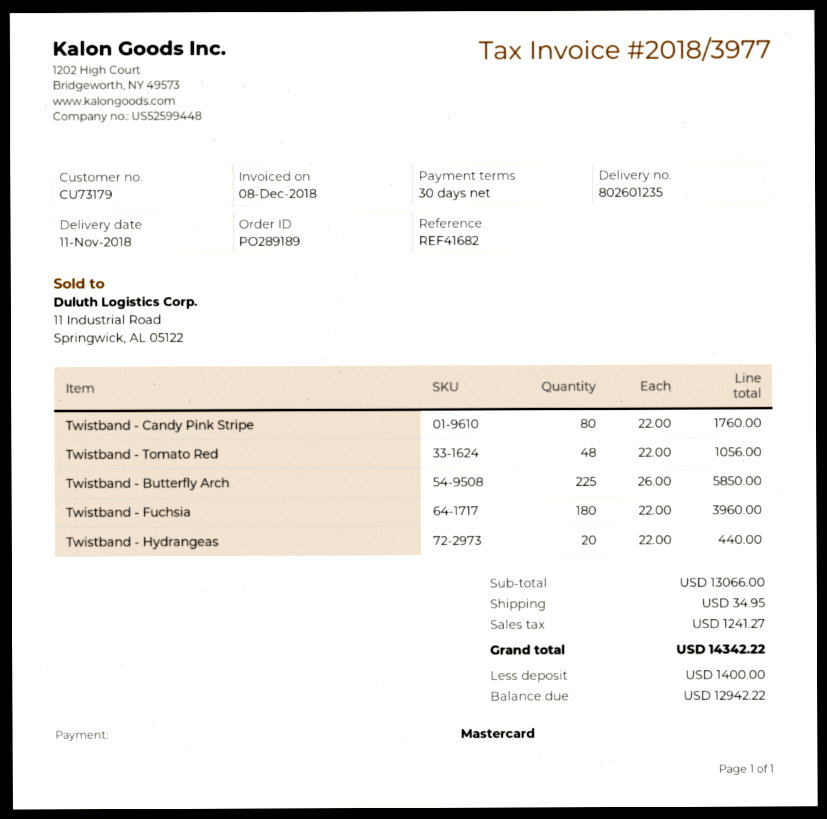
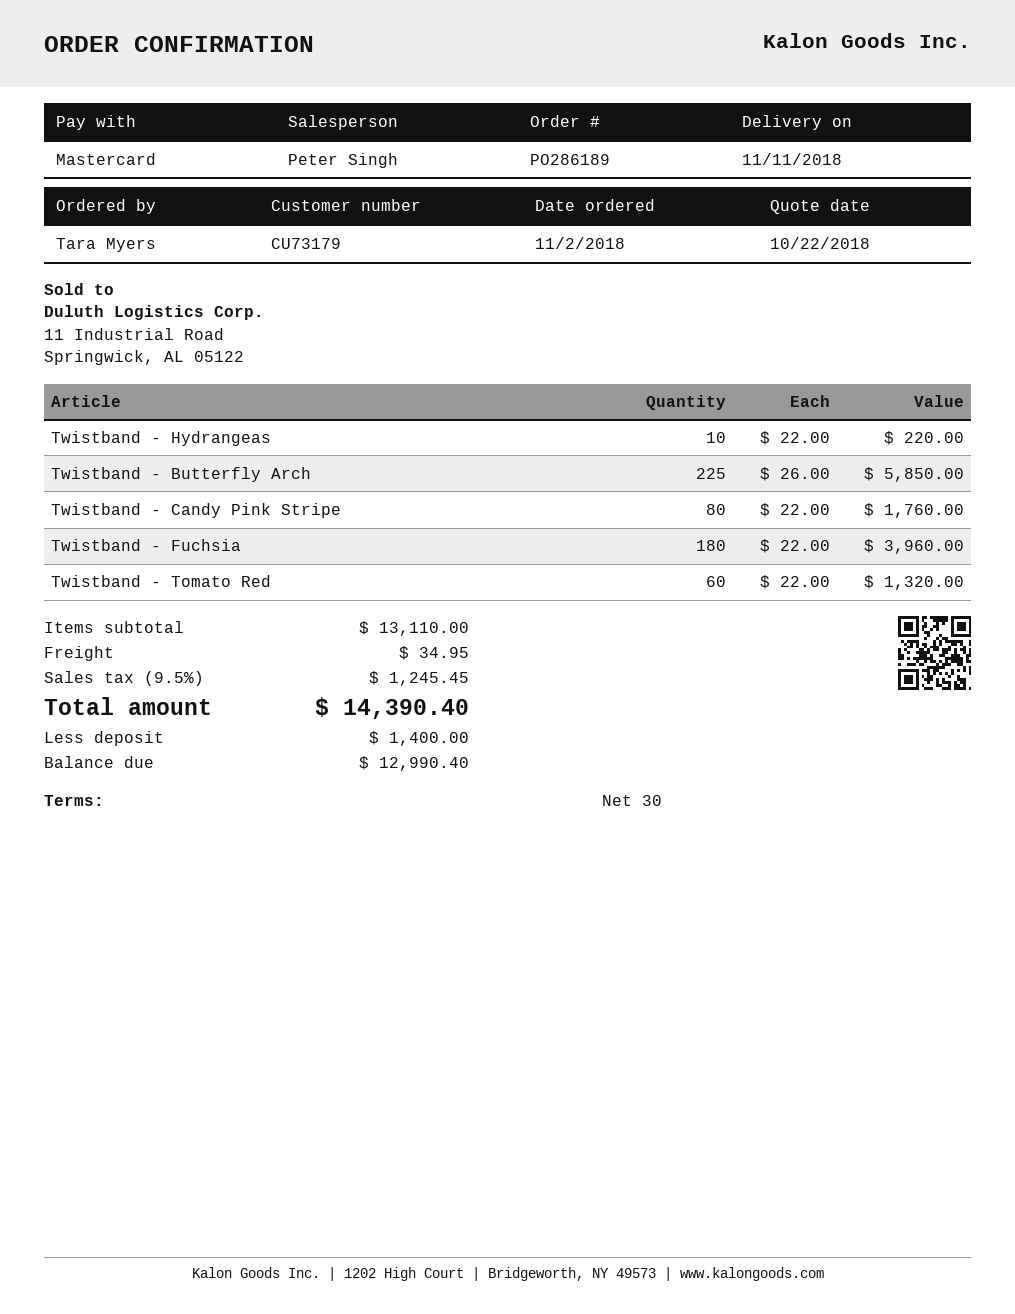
order number: PO289189 -> PO286189
Twistband - Tomato Red: 48 x 22.00 = 1056.00 -> 60 x 22.00 = 1320.00
Twistband - Hydrangeas: 20 x 22.00 = 440.00 -> 10 x 22.00 = 220.00
subtotal: 13066.00 -> 13110.00
tax: 1241.27 -> 1245.45
total: 14342.22 -> 14390.40
balance: 12942.22 -> 12990.40

